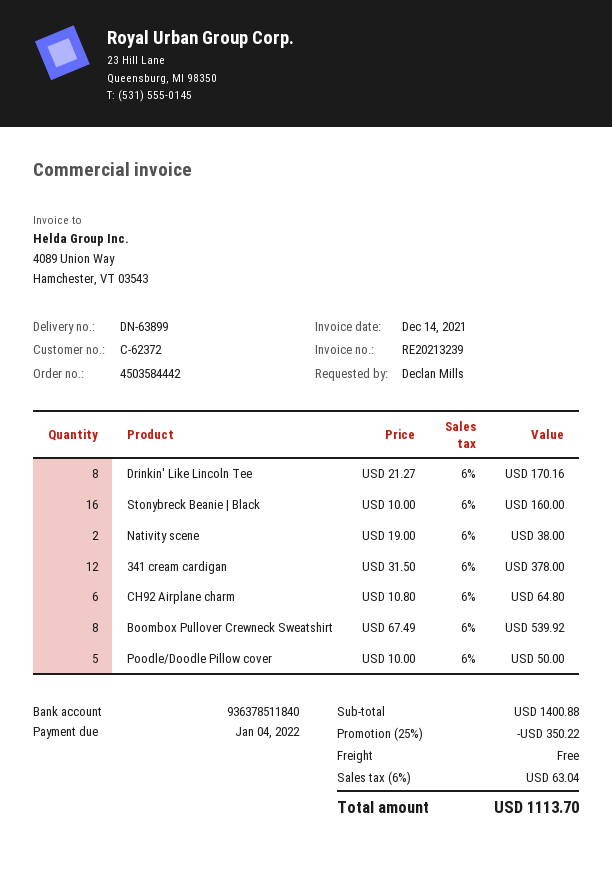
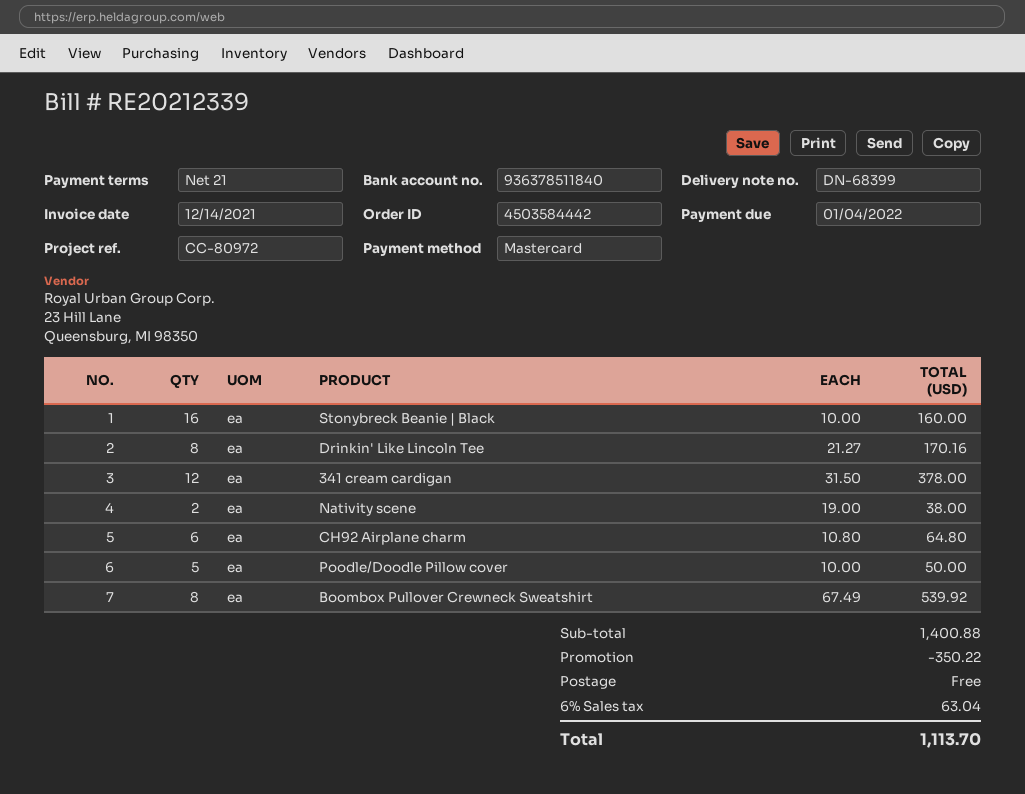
delivery note number: DN-63899 -> DN-68399
invoice number: RE20213239 -> RE20212339

